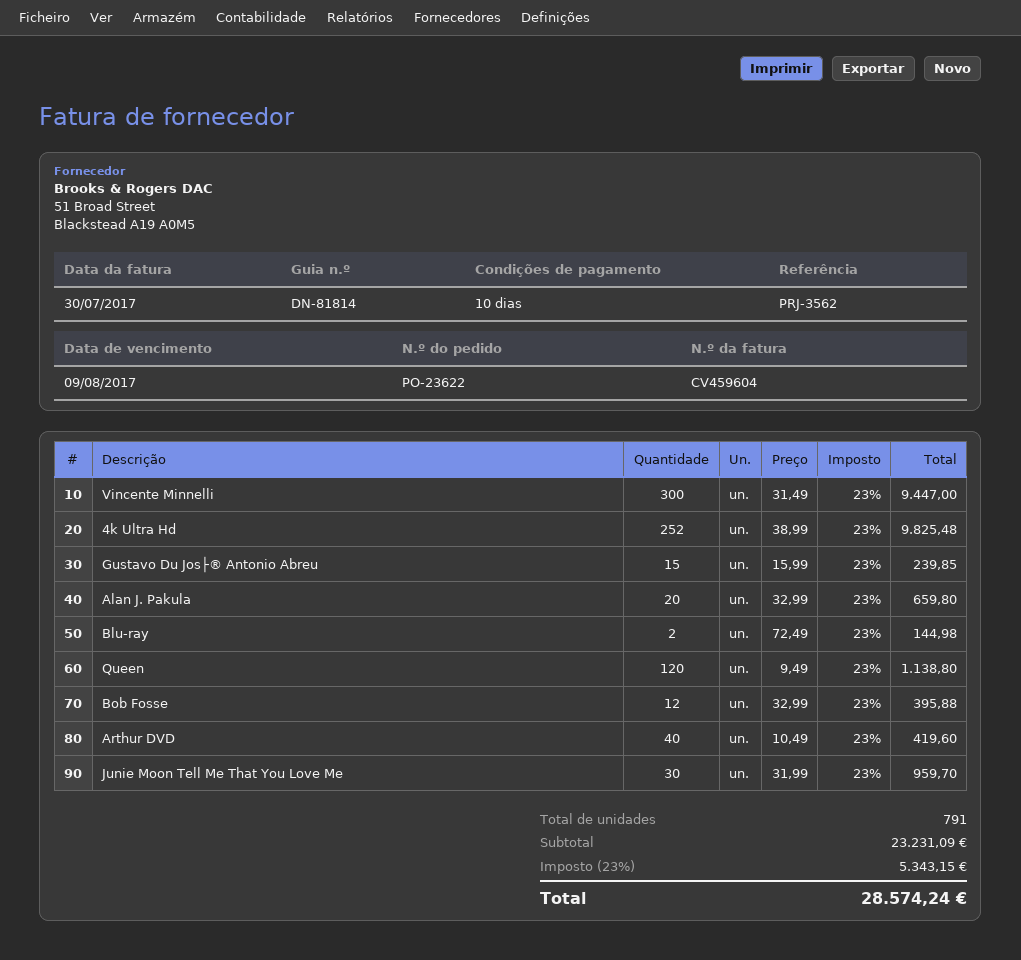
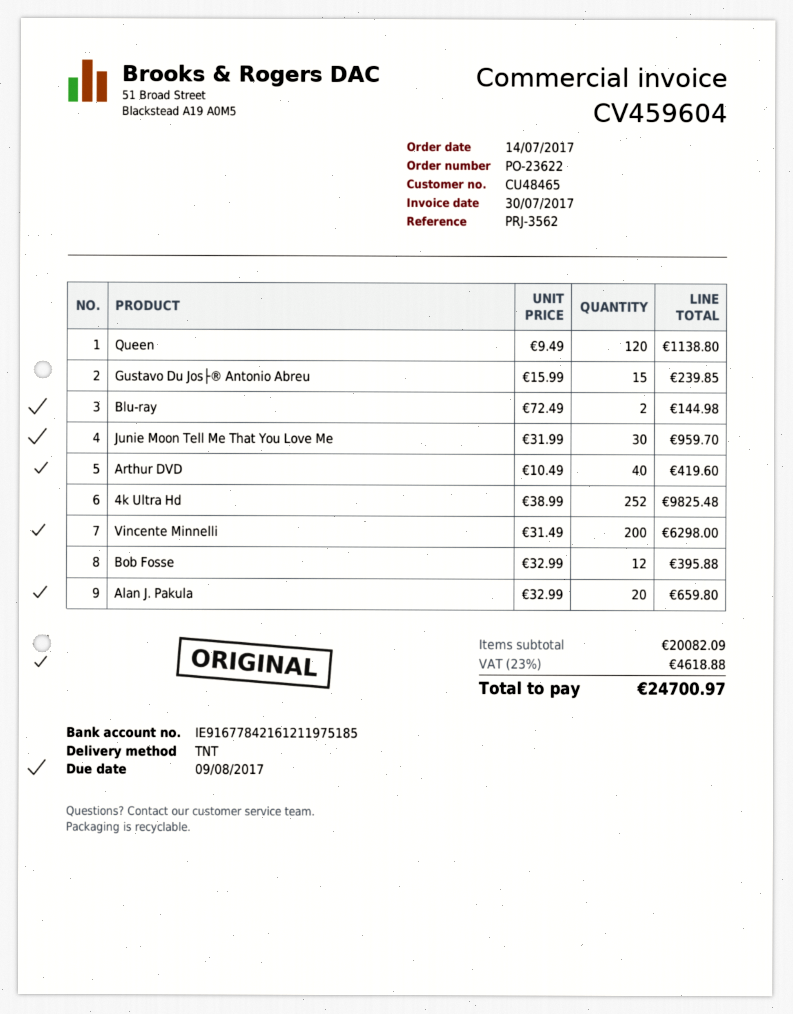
Vincente Minnelli: 300 x 31.49 = 9447.00 -> 200 x 31.49 = 6298.00
subtotal: 23231.09 -> 20082.09
tax: 23% = 5343.15 -> 23% = 4618.88
total: 28574.24 -> 24700.97

